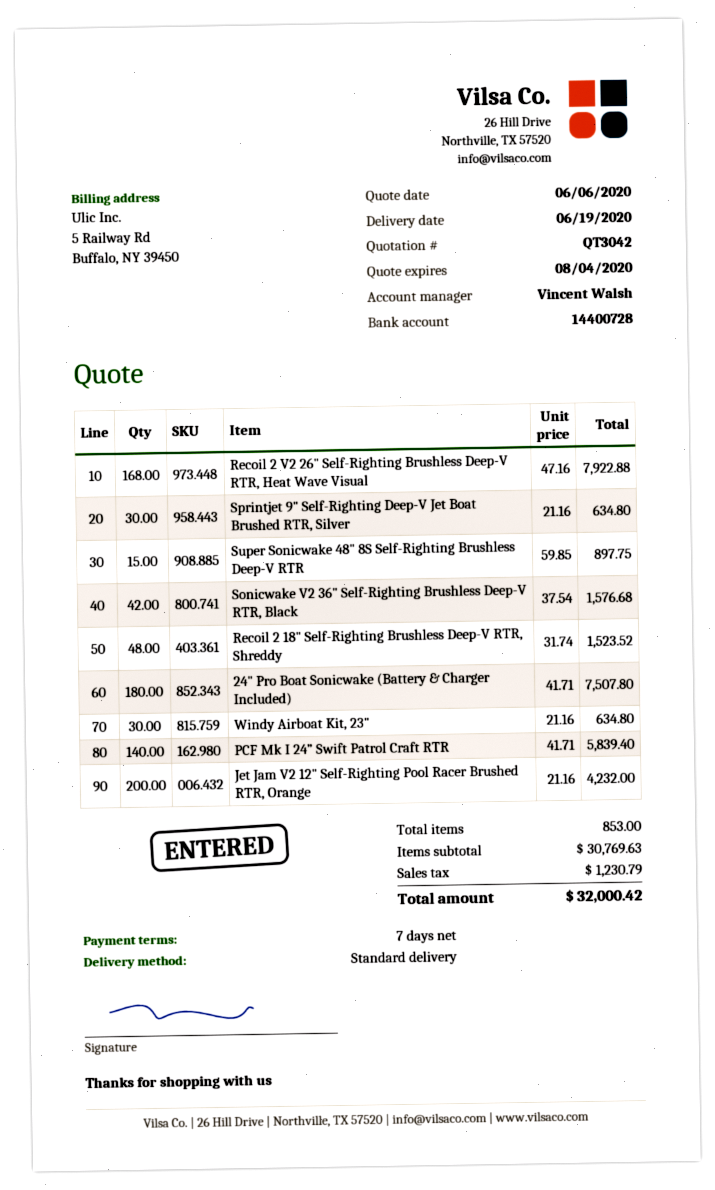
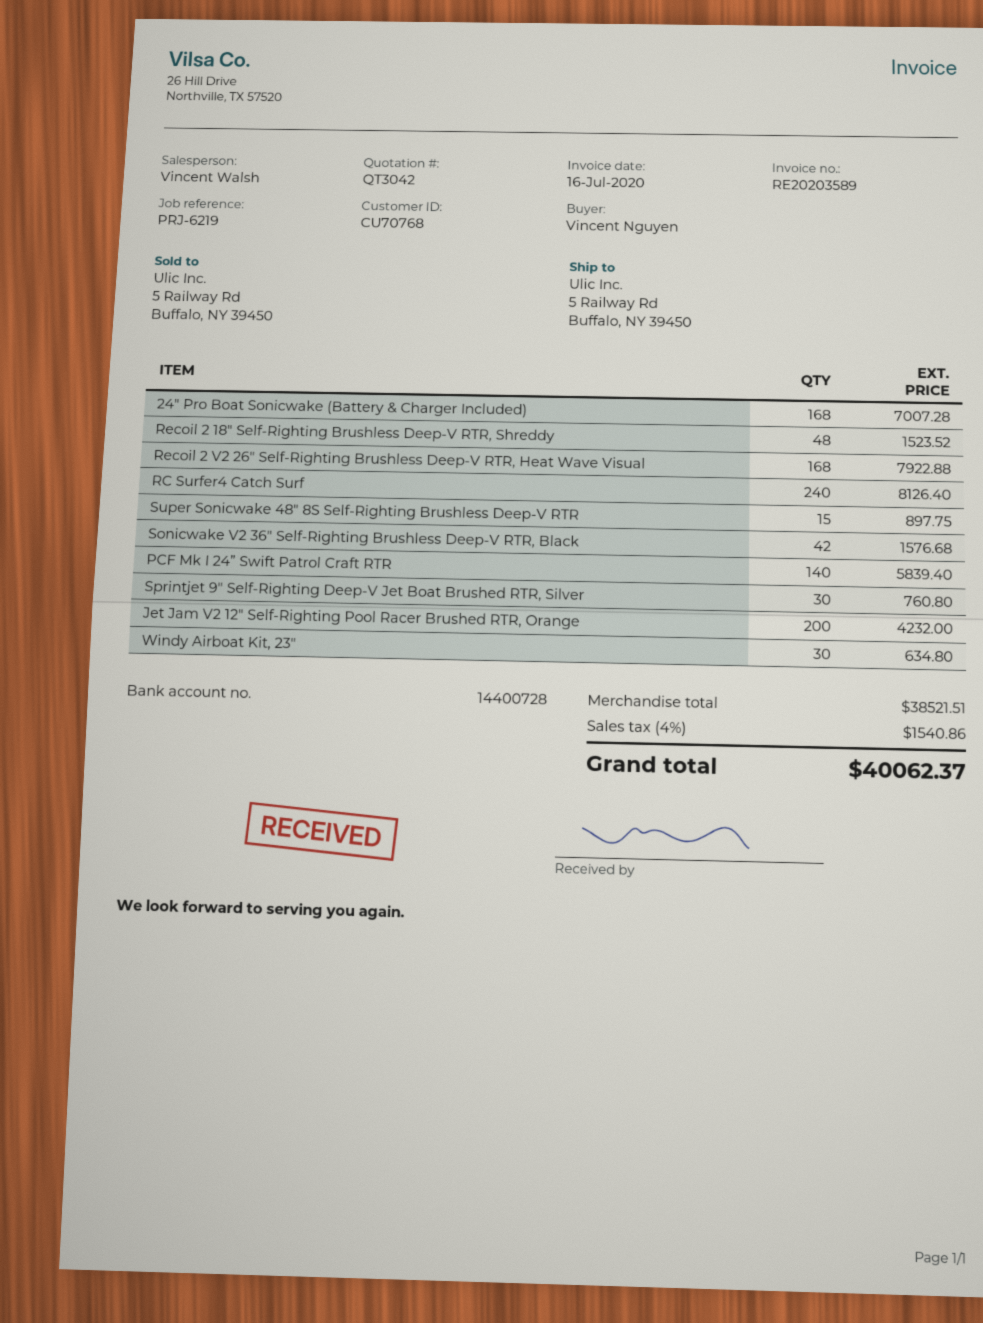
Sprintjet 9" Self-Righting Deep-V Jet Boat Brushed RTR, Silver: 30 for 634.80 -> 30 for 760.80
24" Pro Boat Sonicwake (Battery & Charger Included): 180 for 7507.80 -> 168 for 7007.28
RC Surfer4 Catch Surf: none -> 240 for 8126.40
subtotal: 30769.63 -> 38521.51
tax: 1230.79 -> 1540.86
total: 32000.42 -> 40062.37

